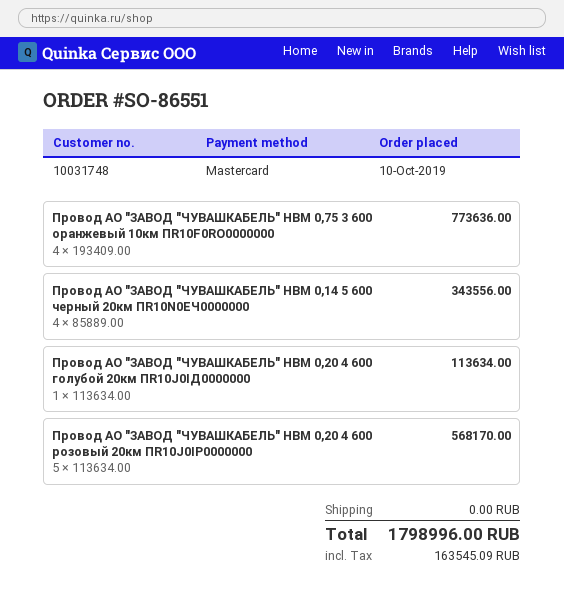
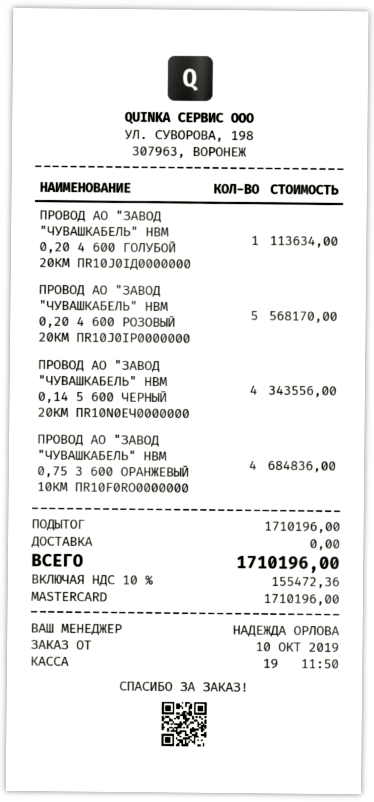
Провод АО "ЗАВОД "ЧУВАШКАБЕЛЬ" НВМ 0,75 3 600 оранжевый 10км ПR10F0RО0000000: 4 for 773636.00 -> 4 for 684836.00
tax: 163545.09 -> 155472.36
total: 1798996.00 -> 1710196.00

